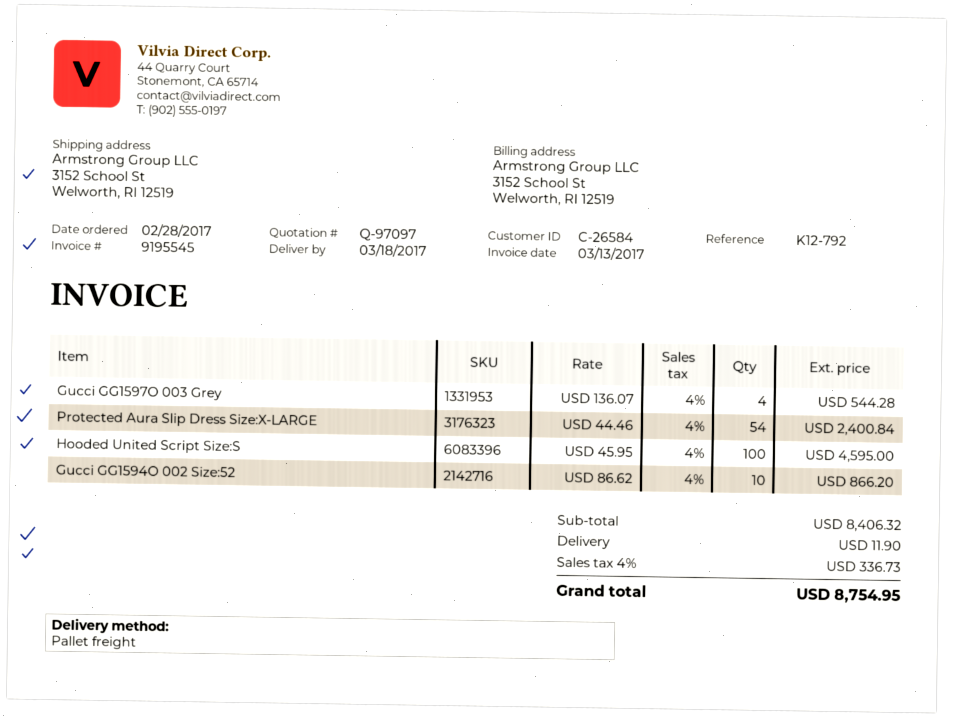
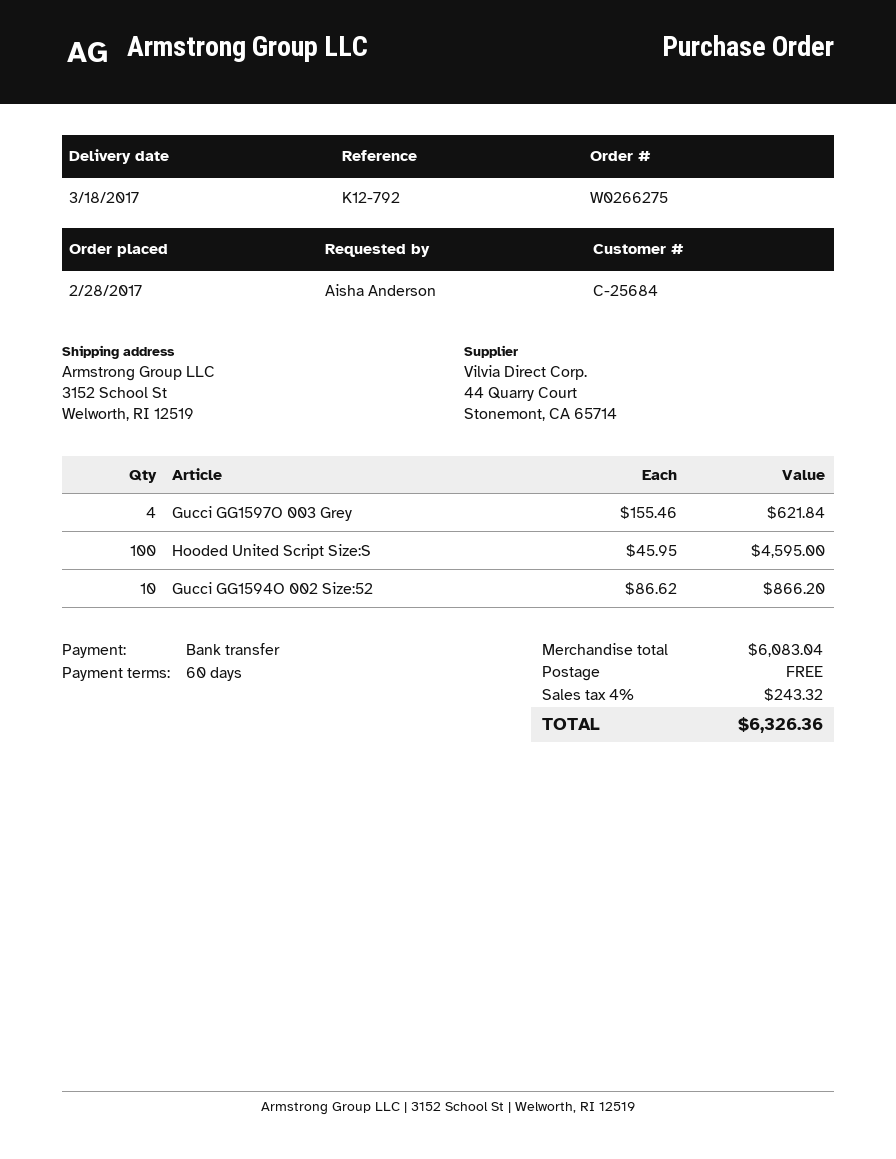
customer number: C-26584 -> C-25684
Gucci GG1597O 003 Grey: 4 x 136.07 = 544.28 -> 4 x 155.46 = 621.84
Protected Aura Slip Dress Size:X-LARGE: 54 x 44.46 = 2400.84 -> none
subtotal: 8406.32 -> 6083.04
shipping: 11.90 -> 0.00
tax: 4% = 336.73 -> 4% = 243.32
total: 8754.95 -> 6326.36

